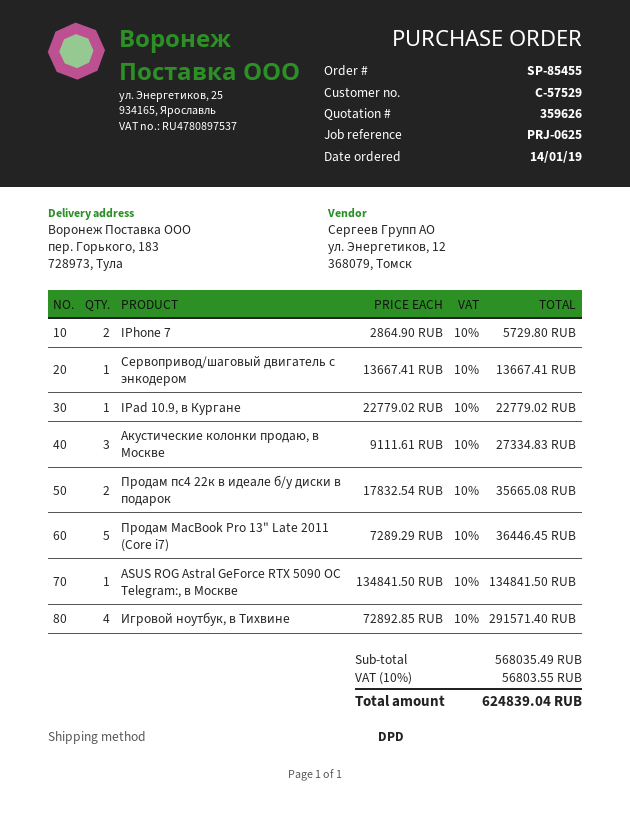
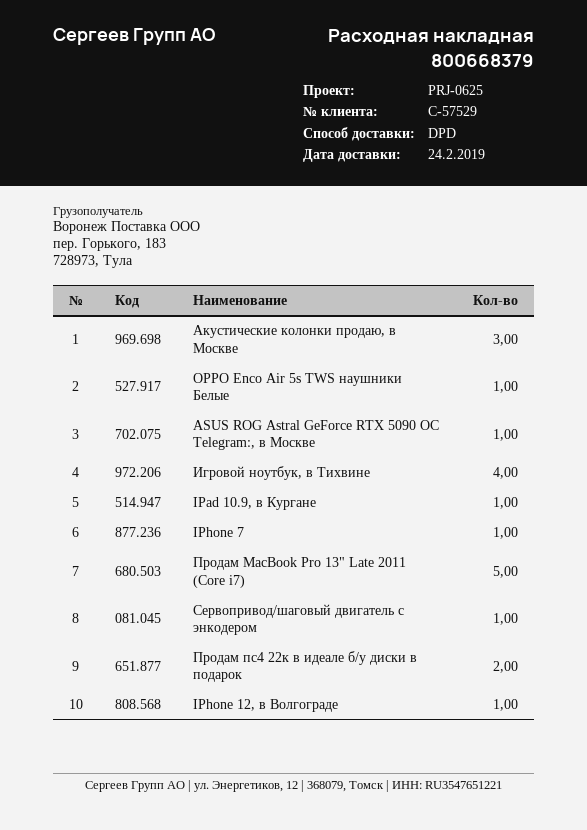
IPhone 7: 2 -> 1
OPPO Enco Air 5s TWS наушники Белые: none -> 1
IPhone 12, в Волгограде: none -> 1

